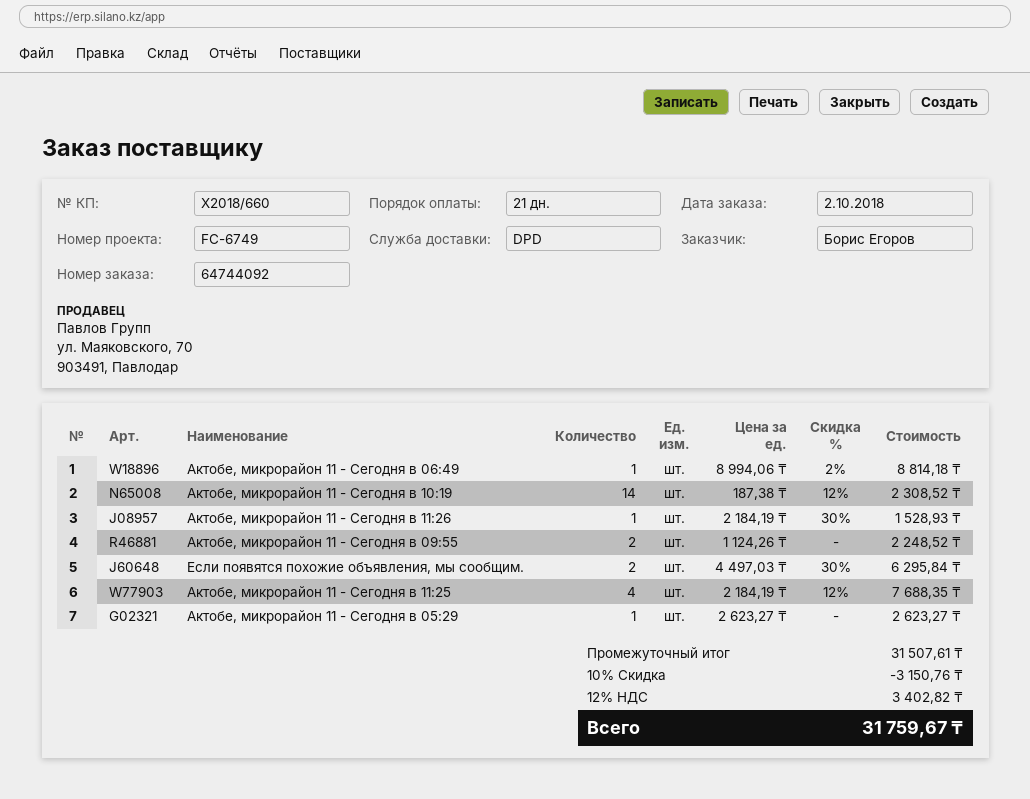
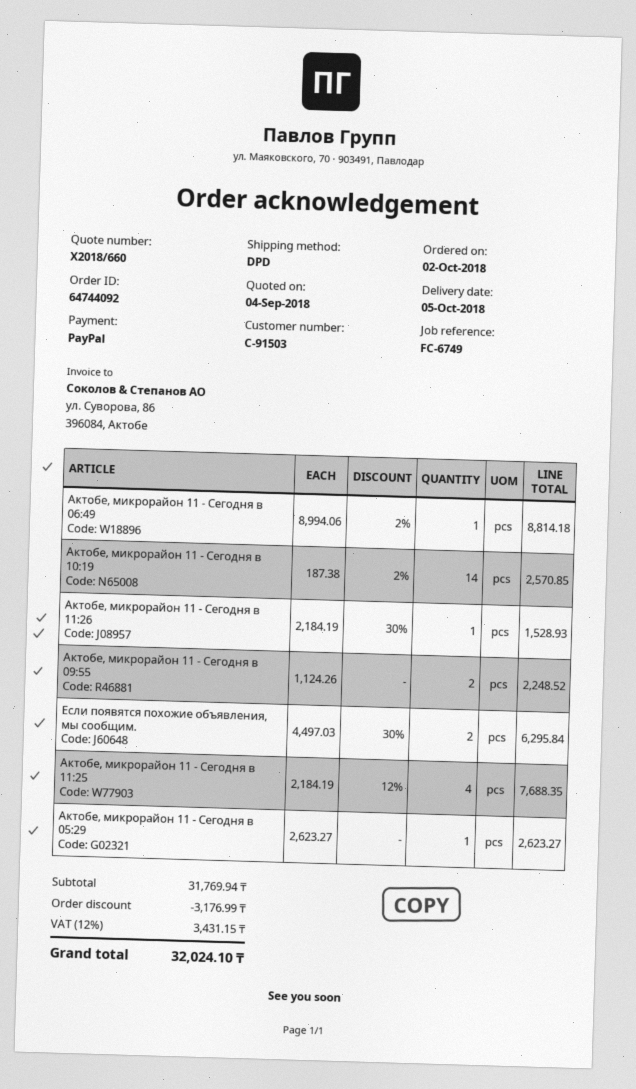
Актобе, микрорайон 11 - Сегодня в 10:19: 14 x 187.38 - 12% = 2308.52 -> 14 x 187.38 - 2% = 2570.85
subtotal: 31507.61 -> 31769.94
discount: 3150.76 -> 3176.99
tax: 12% = 3402.82 -> 12% = 3431.15
total: 31759.67 -> 32024.10

